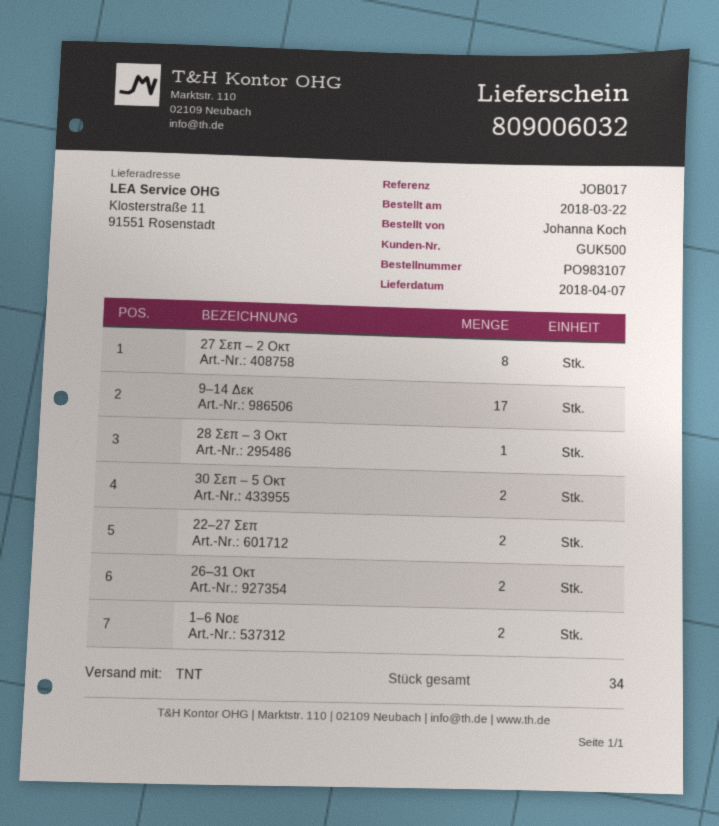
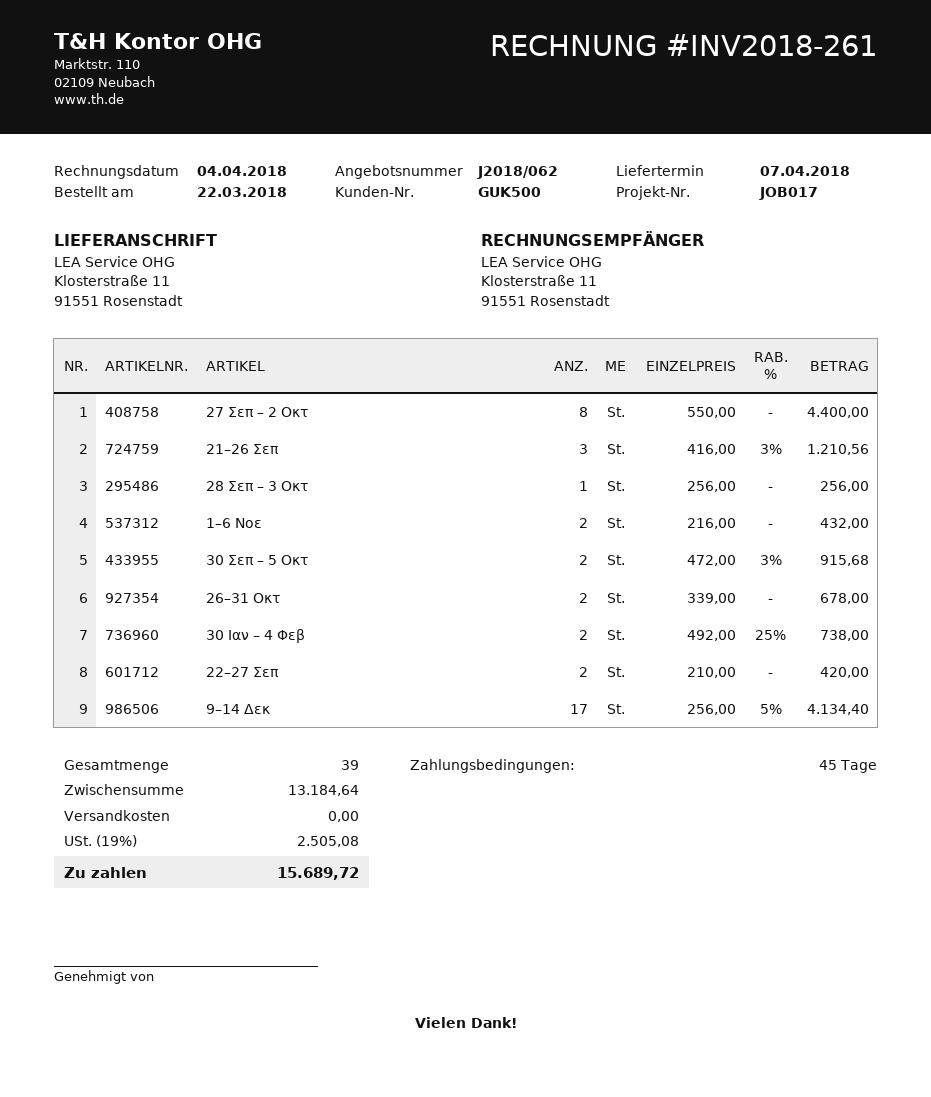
21–26 Σεπ: none -> 3
30 Ιαν – 4 Φεβ: none -> 2
total quantity: 34 -> 39

